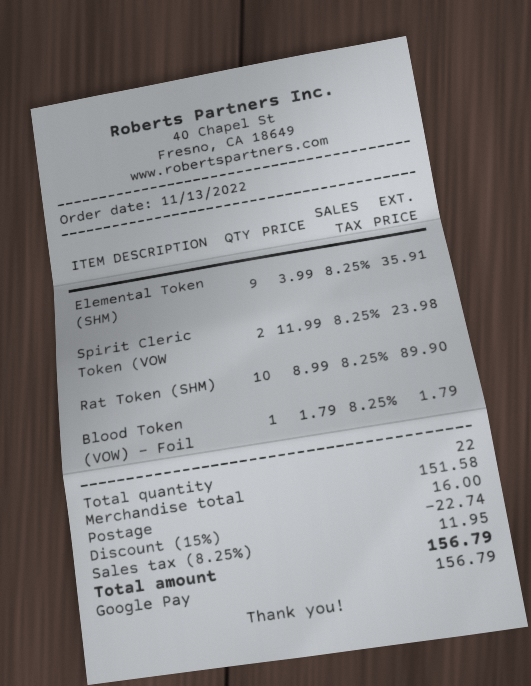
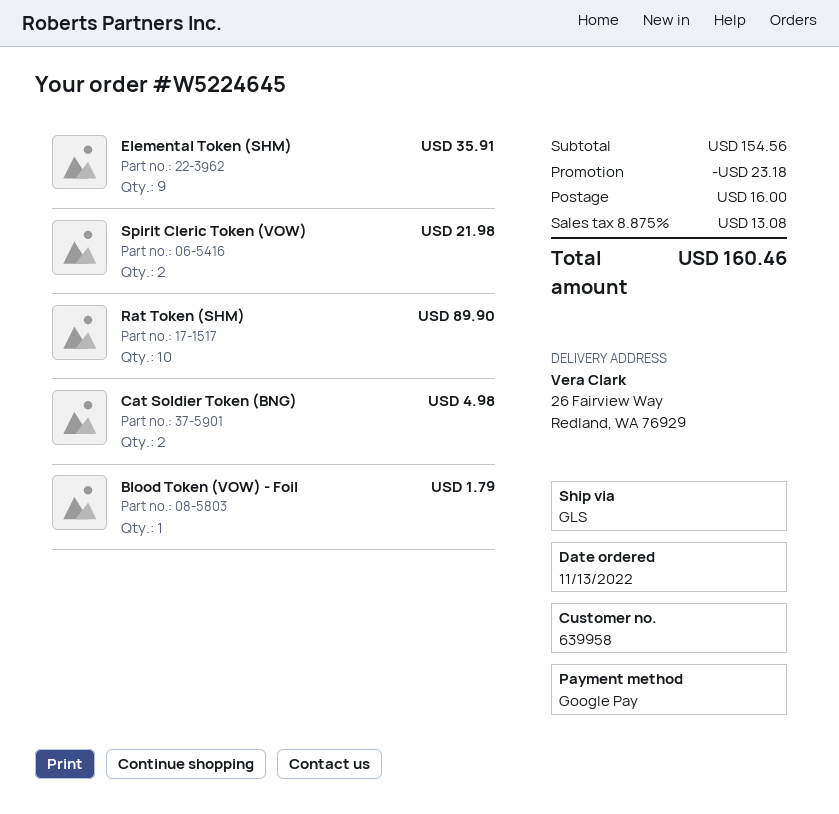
Spirit Cleric Token (VOW: 2 for 23.98 -> 2 for 21.98
Cat Soldier Token (BNG): none -> 2 for 4.98
subtotal: 151.58 -> 154.56
discount: 22.74 -> 23.18
tax: 8.25% = 11.95 -> 8.875% = 13.08
total: 156.79 -> 160.46

